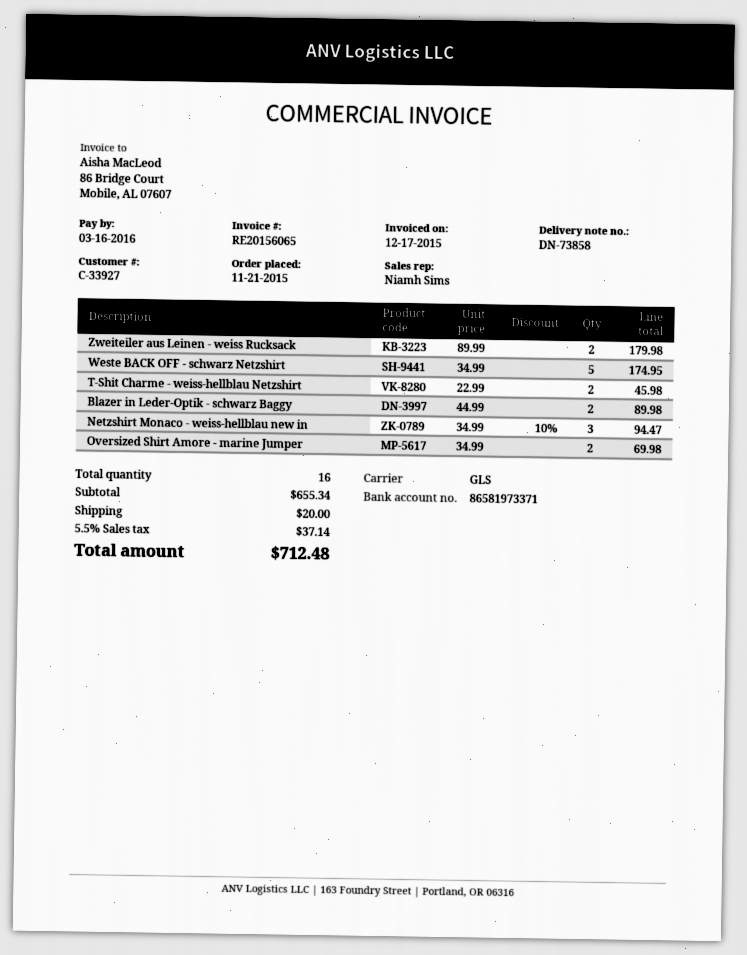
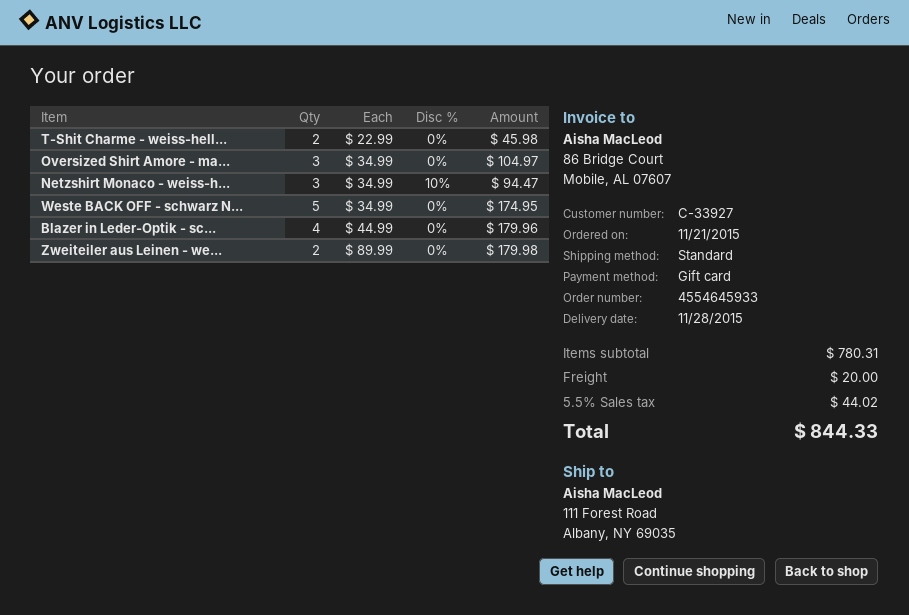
shipping method: GLS -> standard
Blazer in Leder-Optik - schwarz Baggy: 2 x 44.99 = 89.98 -> 4 x 44.99 = 179.96
Oversized Shirt Amore - marine Jumper: 2 x 34.99 = 69.98 -> 3 x 34.99 = 104.97
subtotal: 655.34 -> 780.31
tax: 5.5% = 37.14 -> 5.5% = 44.02
total: 712.48 -> 844.33

